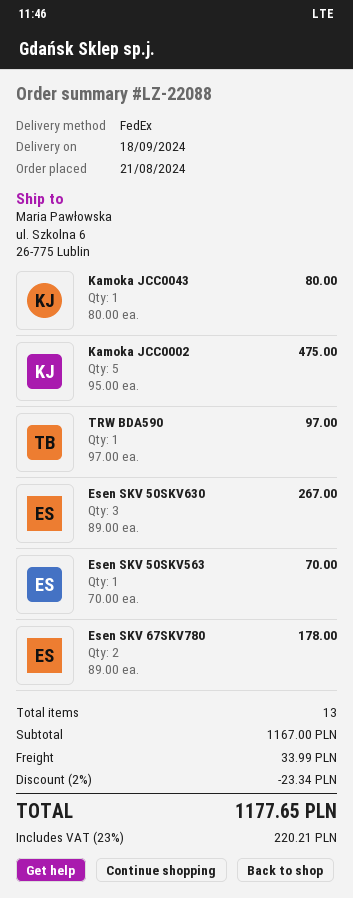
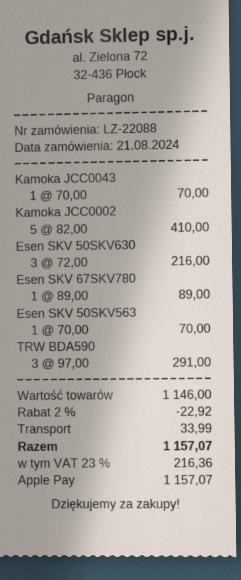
Kamoka JCC0043: 1 x 80.00 = 80.00 -> 1 x 70.00 = 70.00
Kamoka JCC0002: 5 x 95.00 = 475.00 -> 5 x 82.00 = 410.00
TRW BDA590: 1 x 97.00 = 97.00 -> 3 x 97.00 = 291.00
Esen SKV 50SKV630: 3 x 89.00 = 267.00 -> 3 x 72.00 = 216.00
Esen SKV 67SKV780: 2 x 89.00 = 178.00 -> 1 x 89.00 = 89.00
subtotal: 1167.00 -> 1146.00
discount: 2% = 23.34 -> 2% = 22.92
tax: 23% = 220.21 -> 23% = 216.36
total: 1177.65 -> 1157.07

